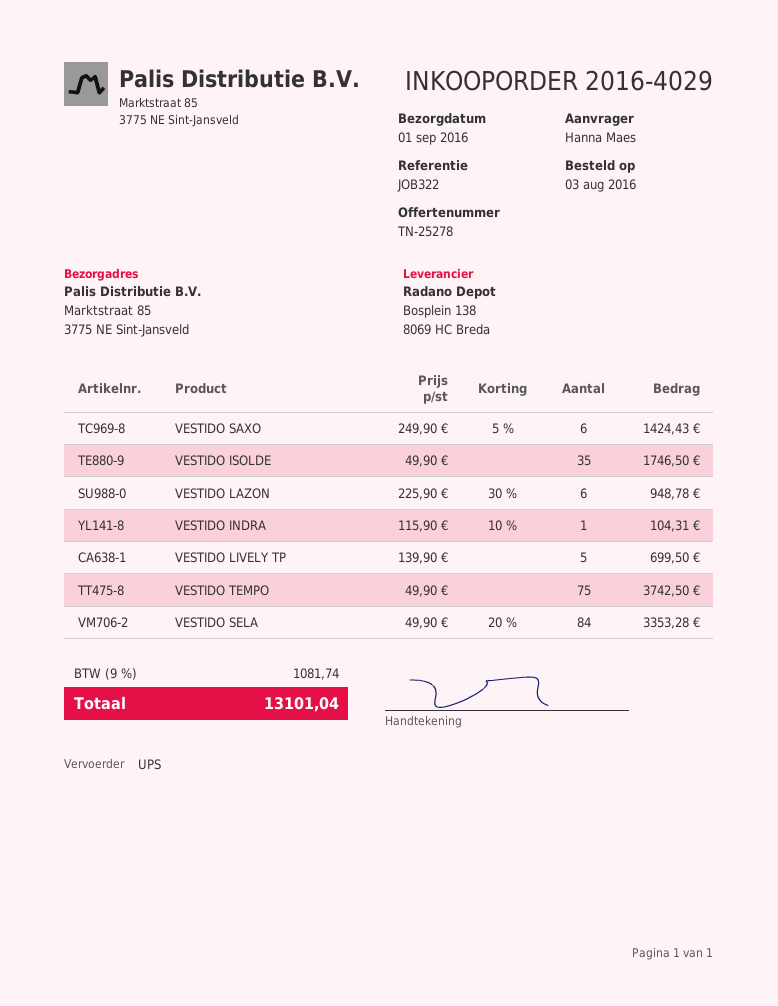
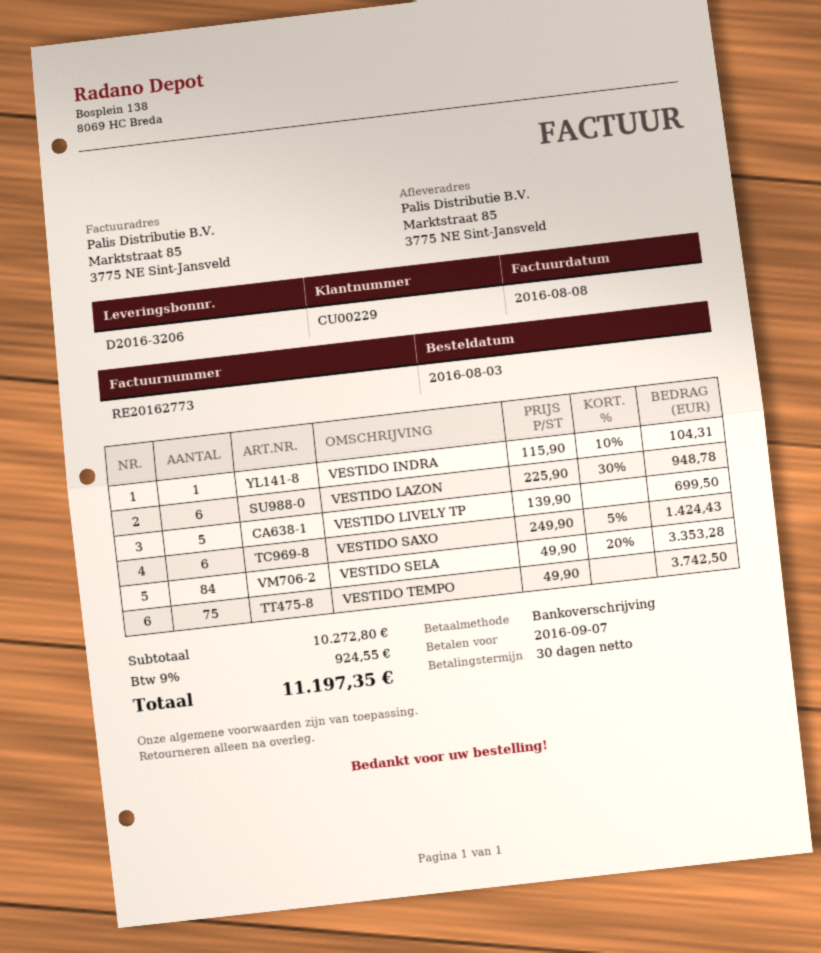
VESTIDO ISOLDE: 35 x 49.90 = 1746.50 -> none
tax: 9% = 1081.74 -> 9% = 924.55
total: 13101.04 -> 11197.35

